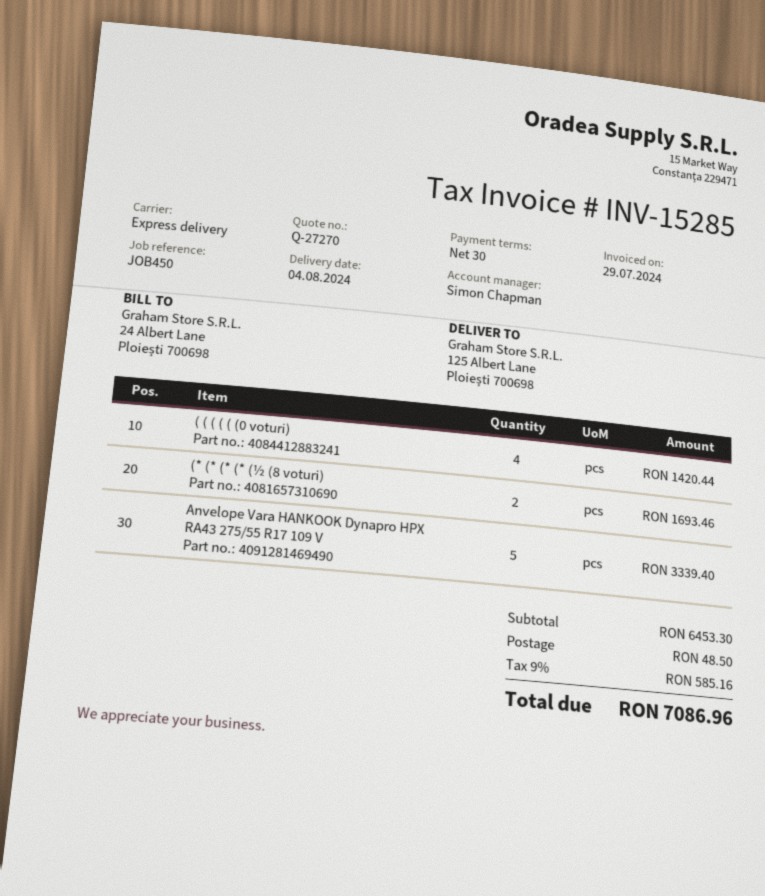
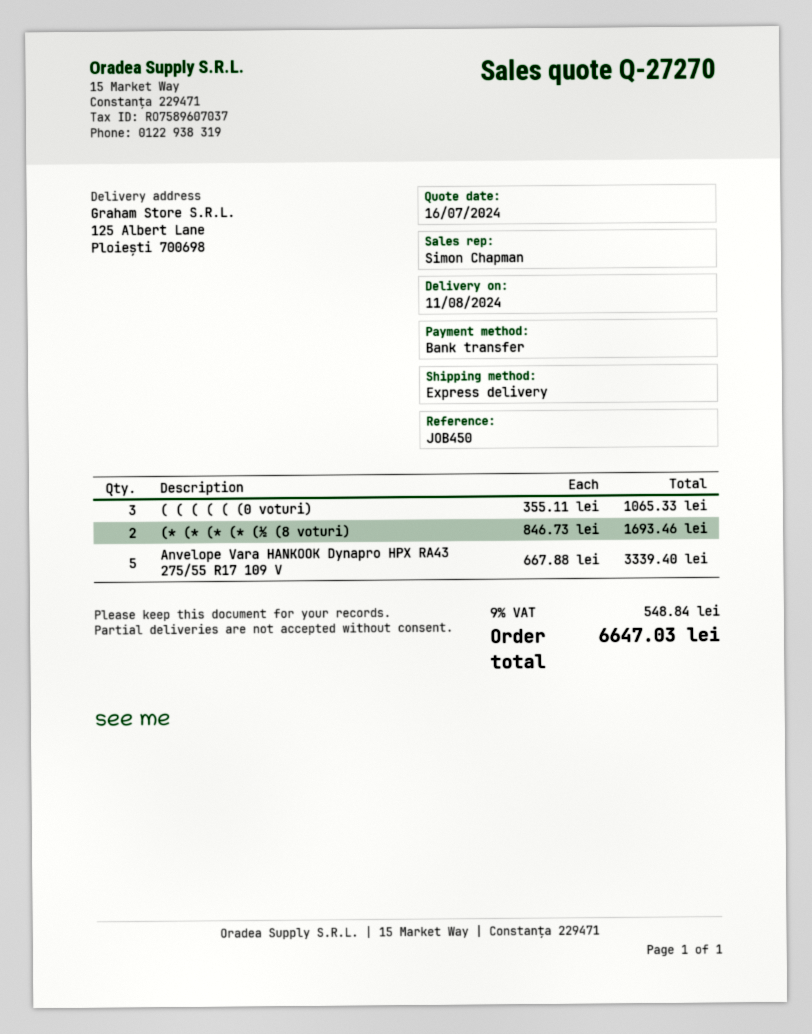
delivery date: 2024-08-04 -> 2024-08-11
( ( ( ( ( (0 voturi): 4 for 1420.44 -> 3 for 1065.33
shipping: 48.50 -> none
tax: 9% = 585.16 -> 9% = 548.84
total: 7086.96 -> 6647.03

